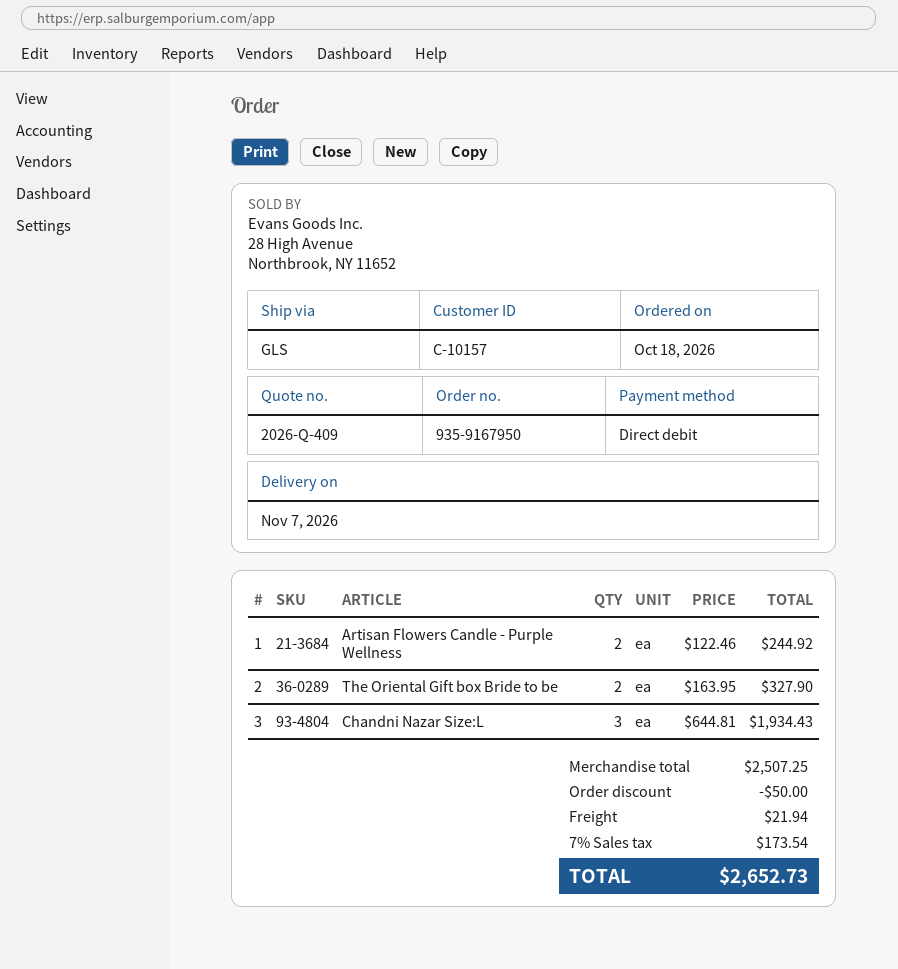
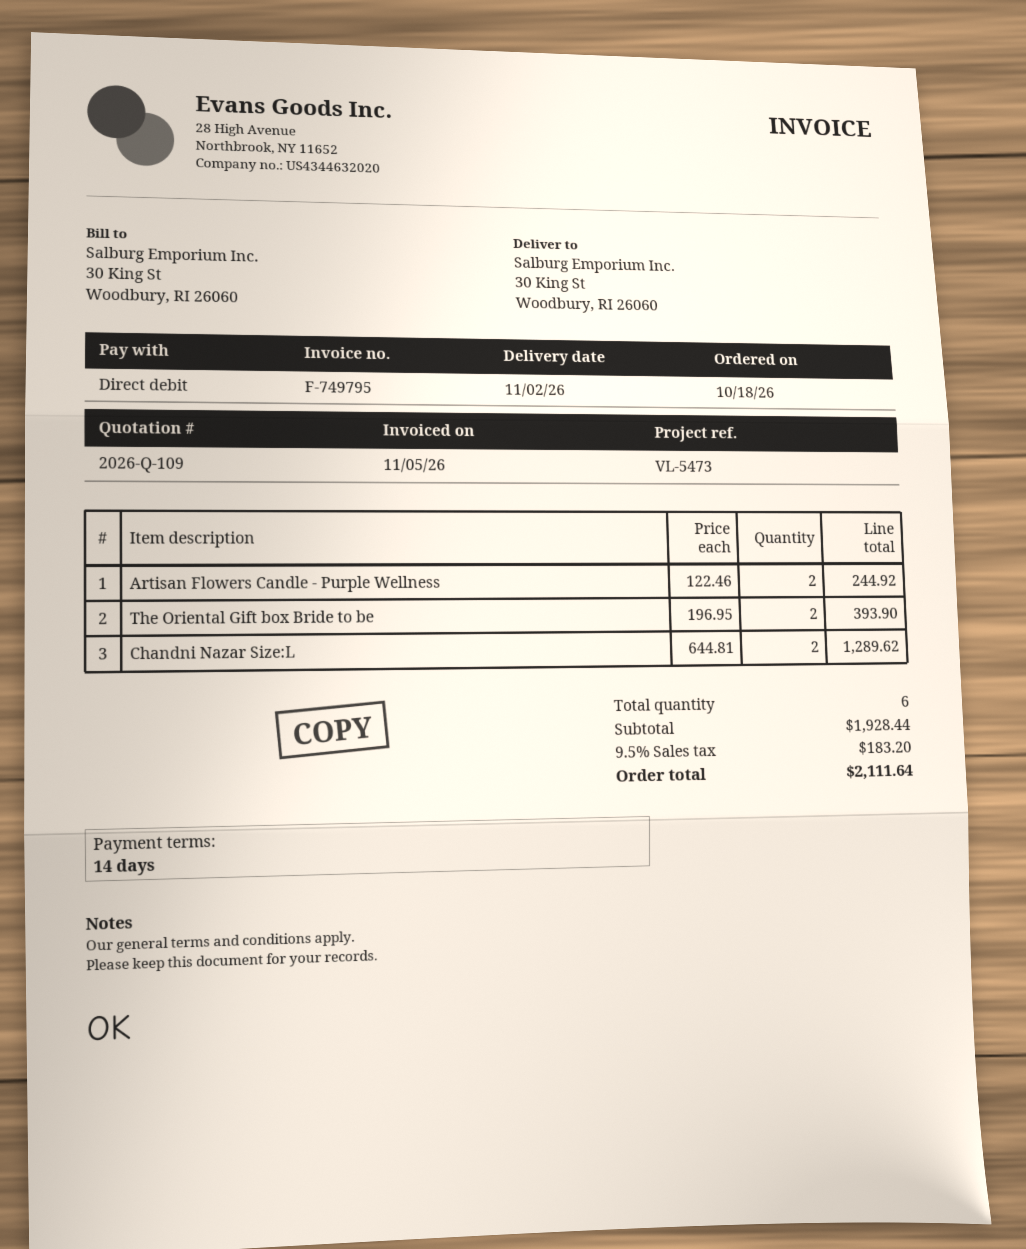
quote number: 2026-Q-409 -> 2026-Q-109
delivery date: 2026-11-07 -> 2026-11-02
The Oriental Gift box Bride to be: 2 x 163.95 = 327.90 -> 2 x 196.95 = 393.90
Chandni Nazar Size:L: 3 x 644.81 = 1934.43 -> 2 x 644.81 = 1289.62
subtotal: 2507.25 -> 1928.44
discount: 50.00 -> none
shipping: 21.94 -> none
tax: 7% = 173.54 -> 9.5% = 183.20
total: 2652.73 -> 2111.64

